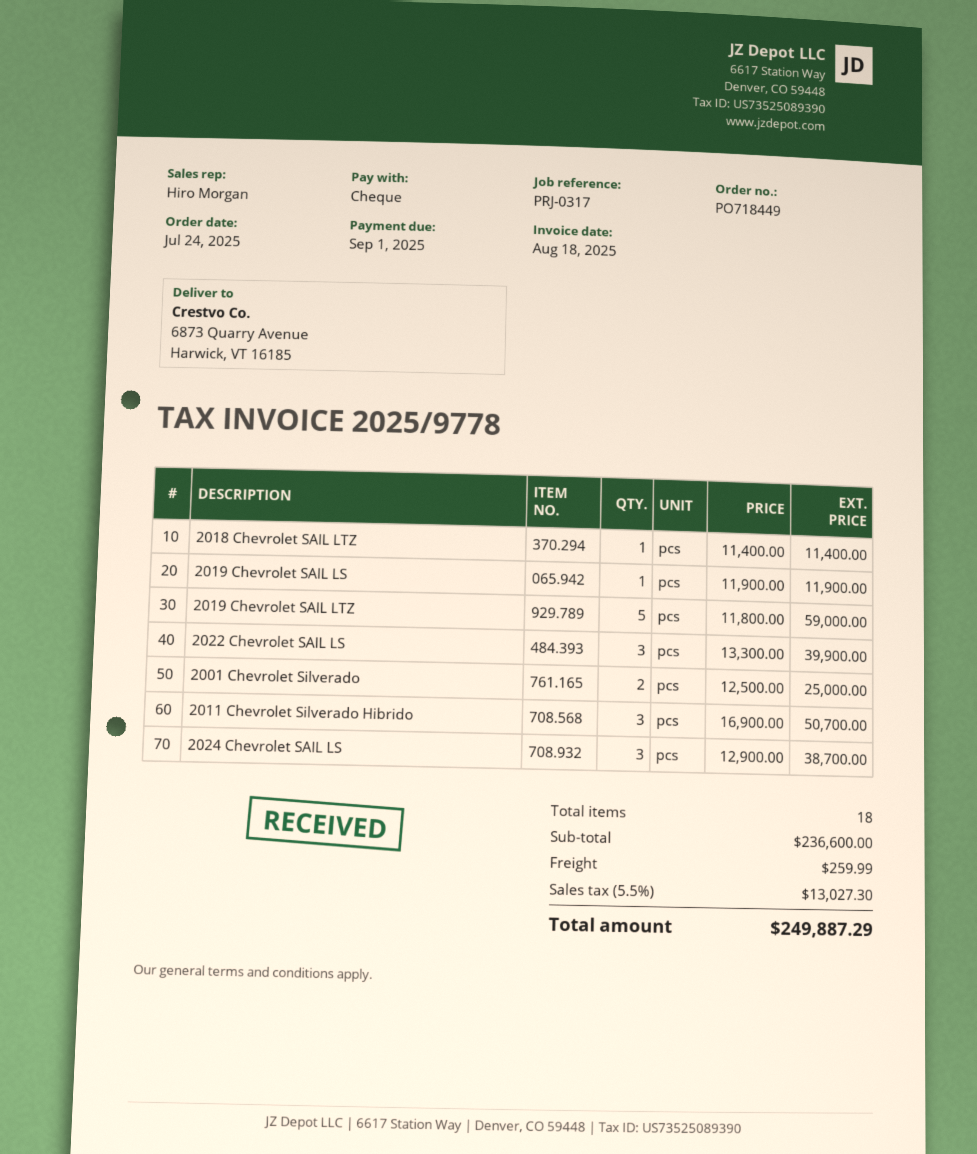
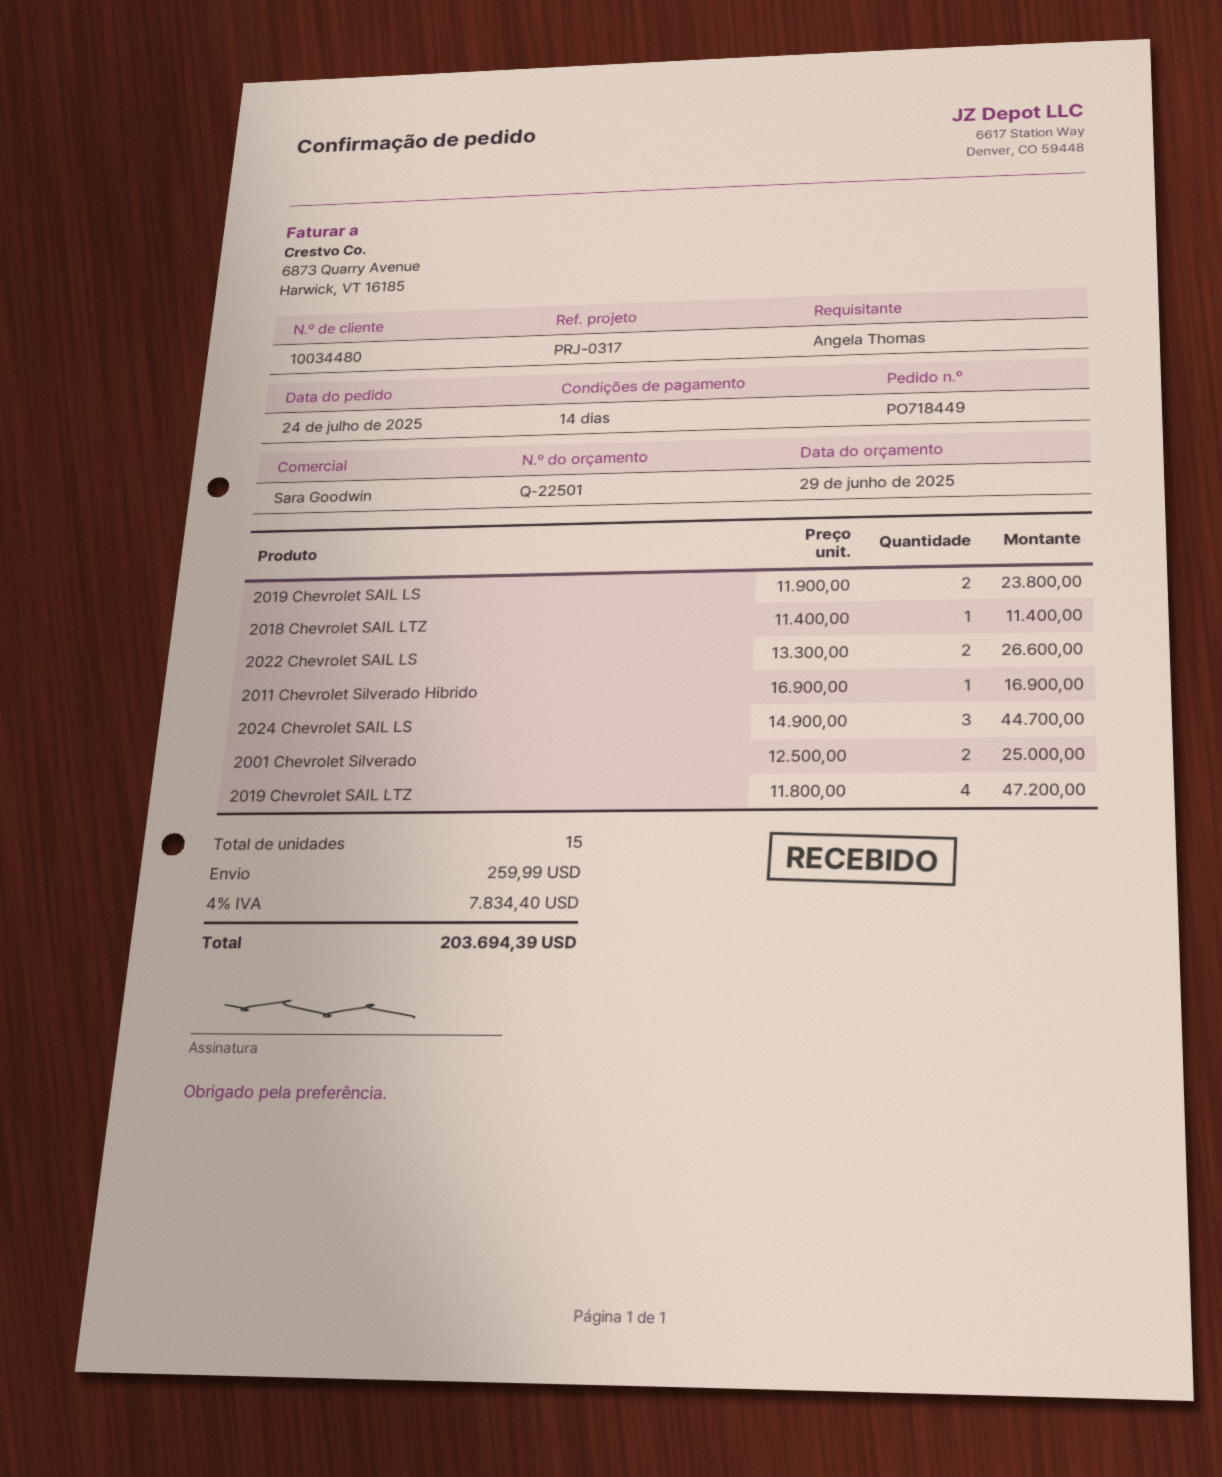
sales rep: Hiro Morgan -> Sara Goodwin
2019 Chevrolet SAIL LS: 1 x 11900.00 = 11900.00 -> 2 x 11900.00 = 23800.00
2019 Chevrolet SAIL LTZ: 5 x 11800.00 = 59000.00 -> 4 x 11800.00 = 47200.00
2022 Chevrolet SAIL LS: 3 x 13300.00 = 39900.00 -> 2 x 13300.00 = 26600.00
2011 Chevrolet Silverado Hibrido: 3 x 16900.00 = 50700.00 -> 1 x 16900.00 = 16900.00
2024 Chevrolet SAIL LS: 3 x 12900.00 = 38700.00 -> 3 x 14900.00 = 44700.00
total quantity: 18 -> 15
tax: 5.5% = 13027.30 -> 4% = 7834.40
total: 249887.29 -> 203694.39

